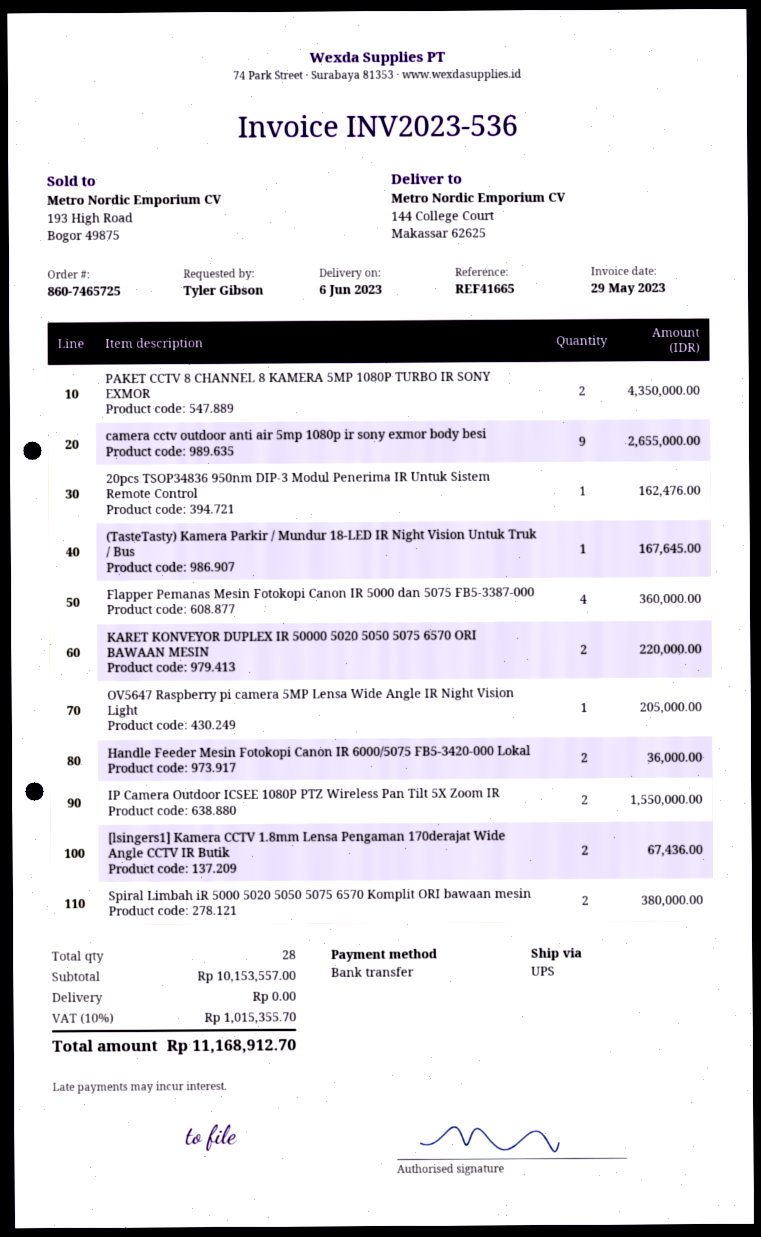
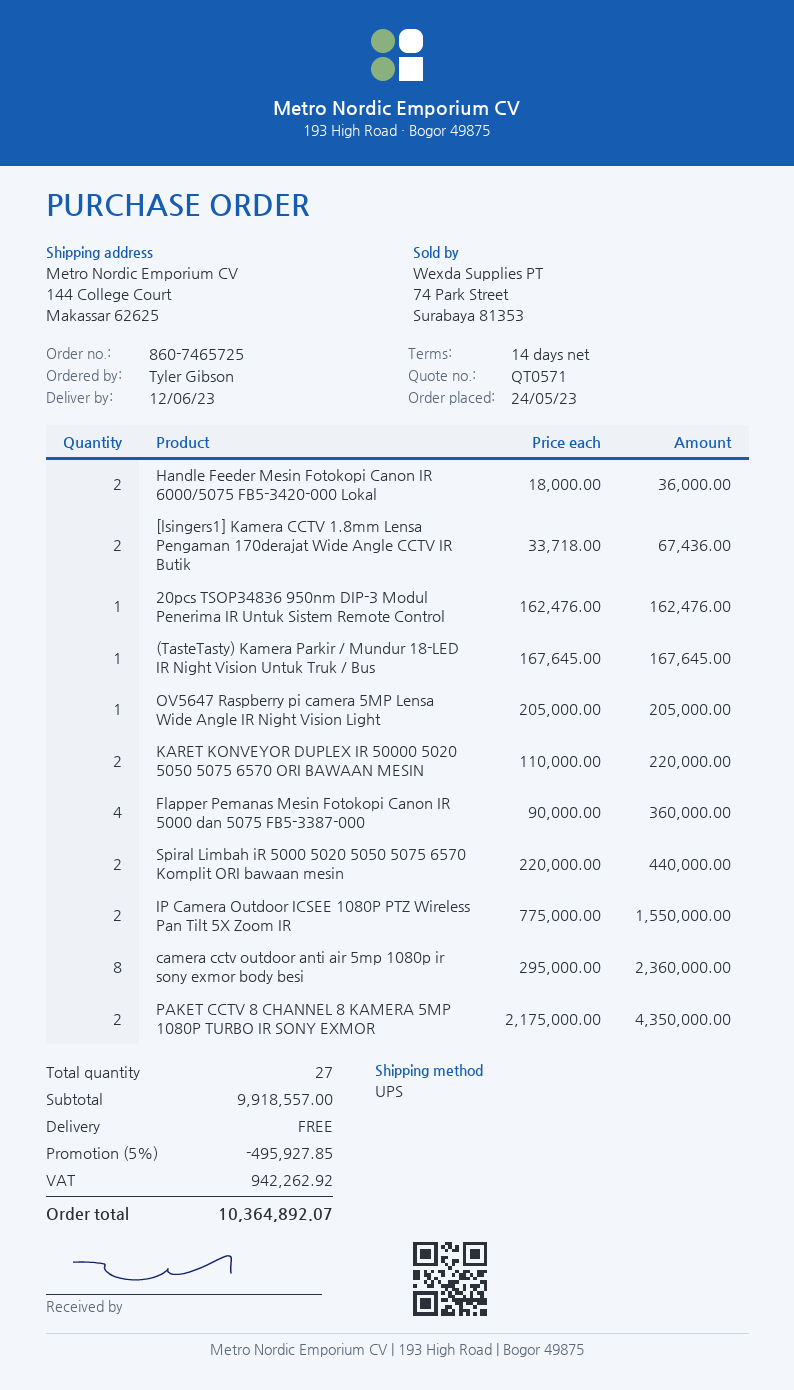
delivery date: 2023-06-06 -> 2023-06-12
camera cctv outdoor anti air 5mp 1080p ir sony exmor body besi: 9 for 2655000.00 -> 8 for 2360000.00
Spiral Limbah iR 5000 5020 5050 5075 6570 Komplit ORI bawaan mesin: 2 for 380000.00 -> 2 for 440000.00
total quantity: 28 -> 27
subtotal: 10153557.00 -> 9918557.00
discount: none -> 5% = 495927.85
tax: 1015355.70 -> 942262.92
total: 11168912.70 -> 10364892.07

